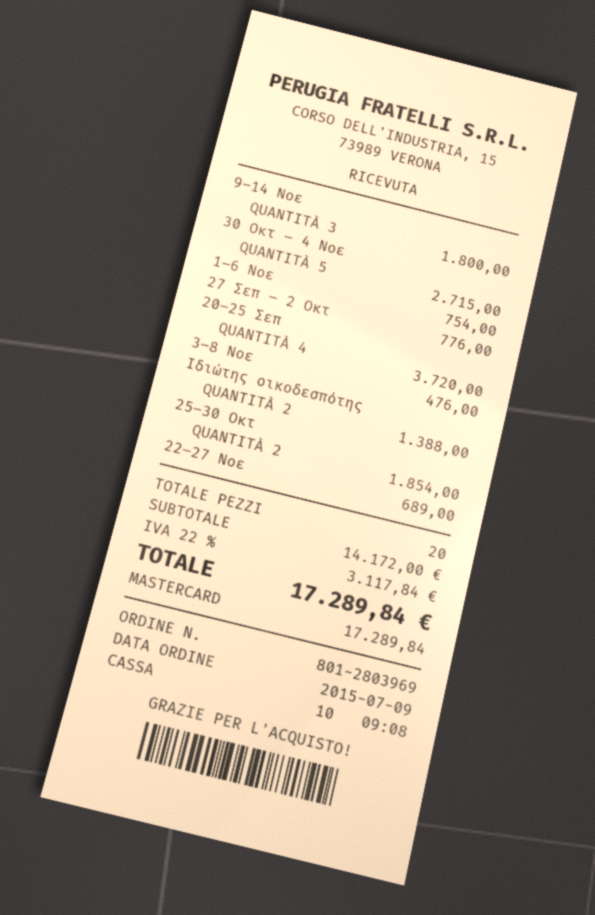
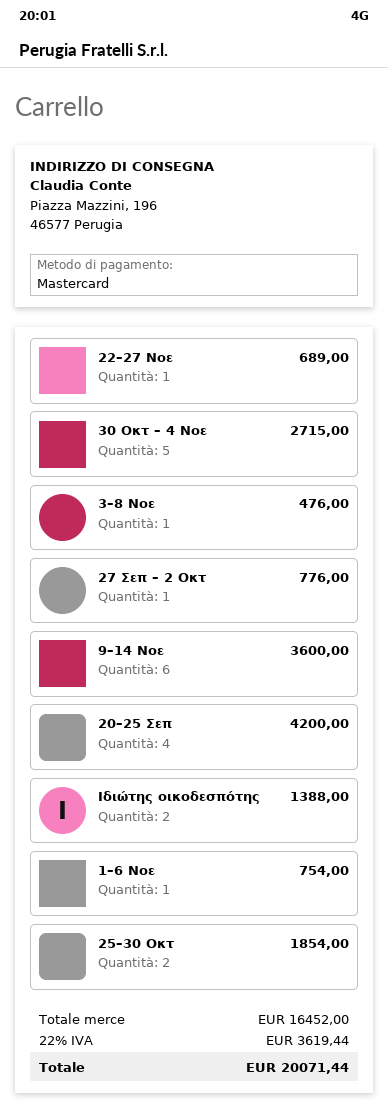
9–14 Νοε: 3 for 1800.00 -> 6 for 3600.00
20–25 Σεπ: 4 for 3720.00 -> 4 for 4200.00
subtotal: 14172.00 -> 16452.00
tax: 22% = 3117.84 -> 22% = 3619.44
total: 17289.84 -> 20071.44

